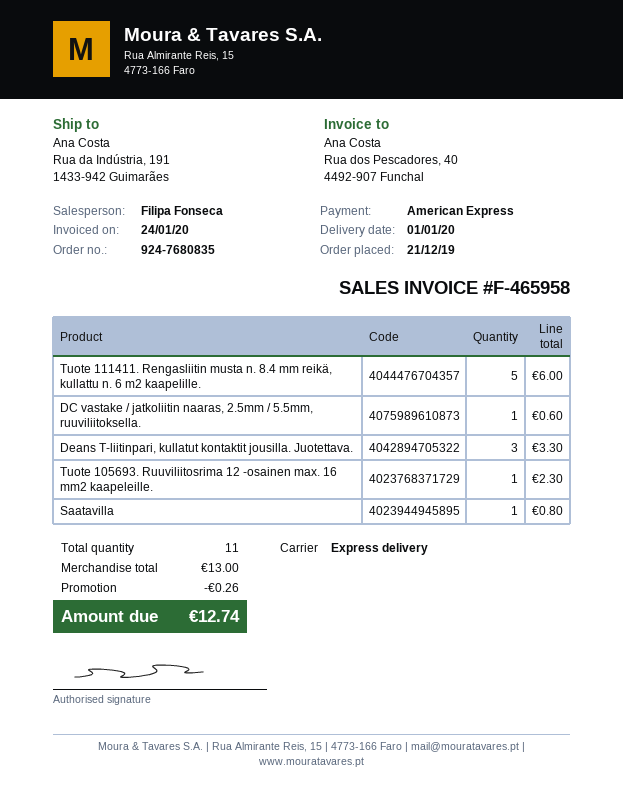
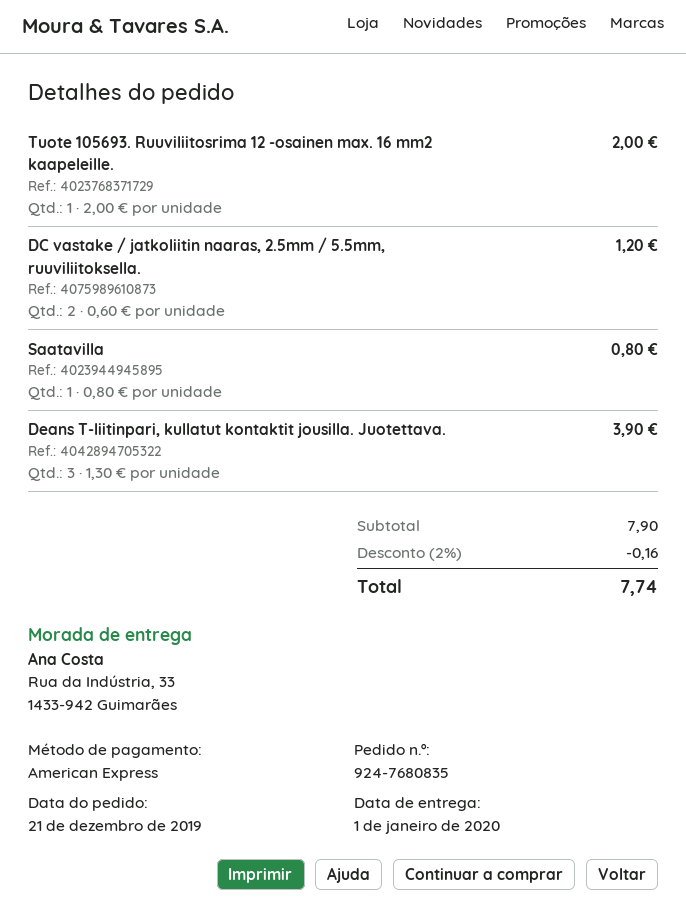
ship to: Rua da Indústria, 191, 1433-942 Guimarães -> Rua da Indústria, 33, 1433-942 Guimarães
Tuote 111411. Rengasliitin musta n. 8.4 mm reikä, kullattu n. 6 m2 kaapelille.: 5 for 6.00 -> none
DC vastake / jatkoliitin naaras, 2.5mm / 5.5mm, ruuviliitoksella.: 1 for 0.60 -> 2 for 1.20
Deans T-liitinpari, kullatut kontaktit jousilla. Juotettava.: 3 for 3.30 -> 3 for 3.90
Tuote 105693. Ruuviliitosrima 12 -osainen max. 16 mm2 kaapeleille.: 1 for 2.30 -> 1 for 2.00
subtotal: 13.00 -> 7.90
discount: 0.26 -> 0.16
total: 12.74 -> 7.74

